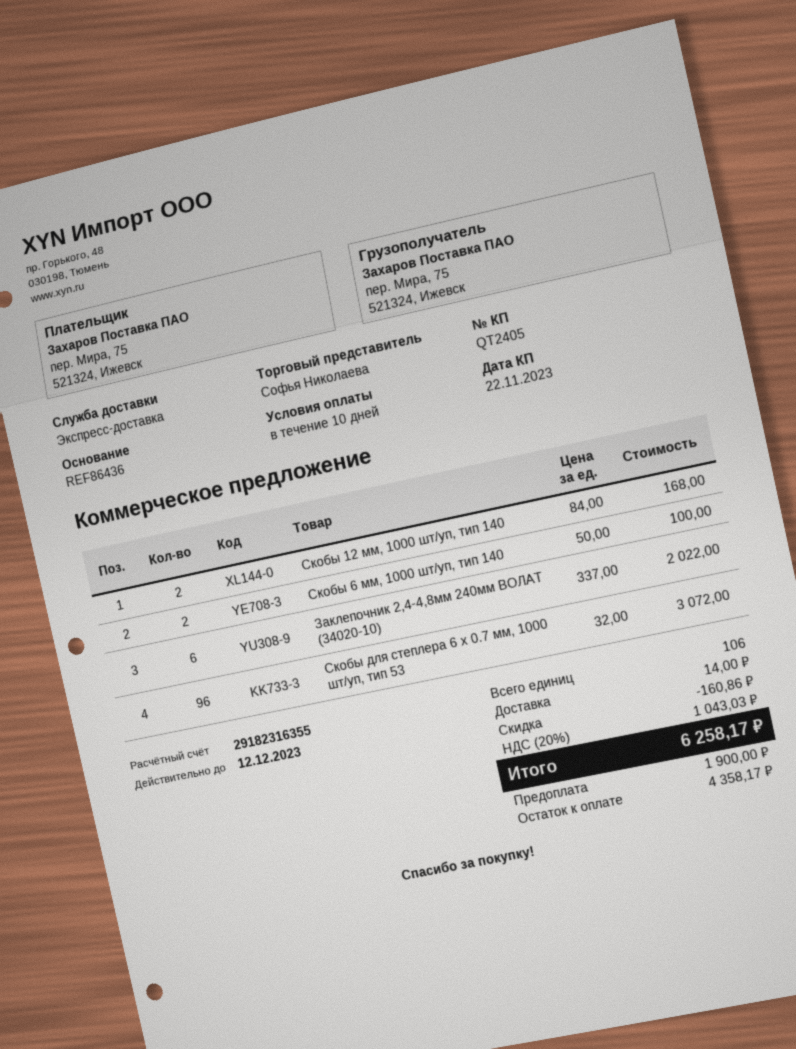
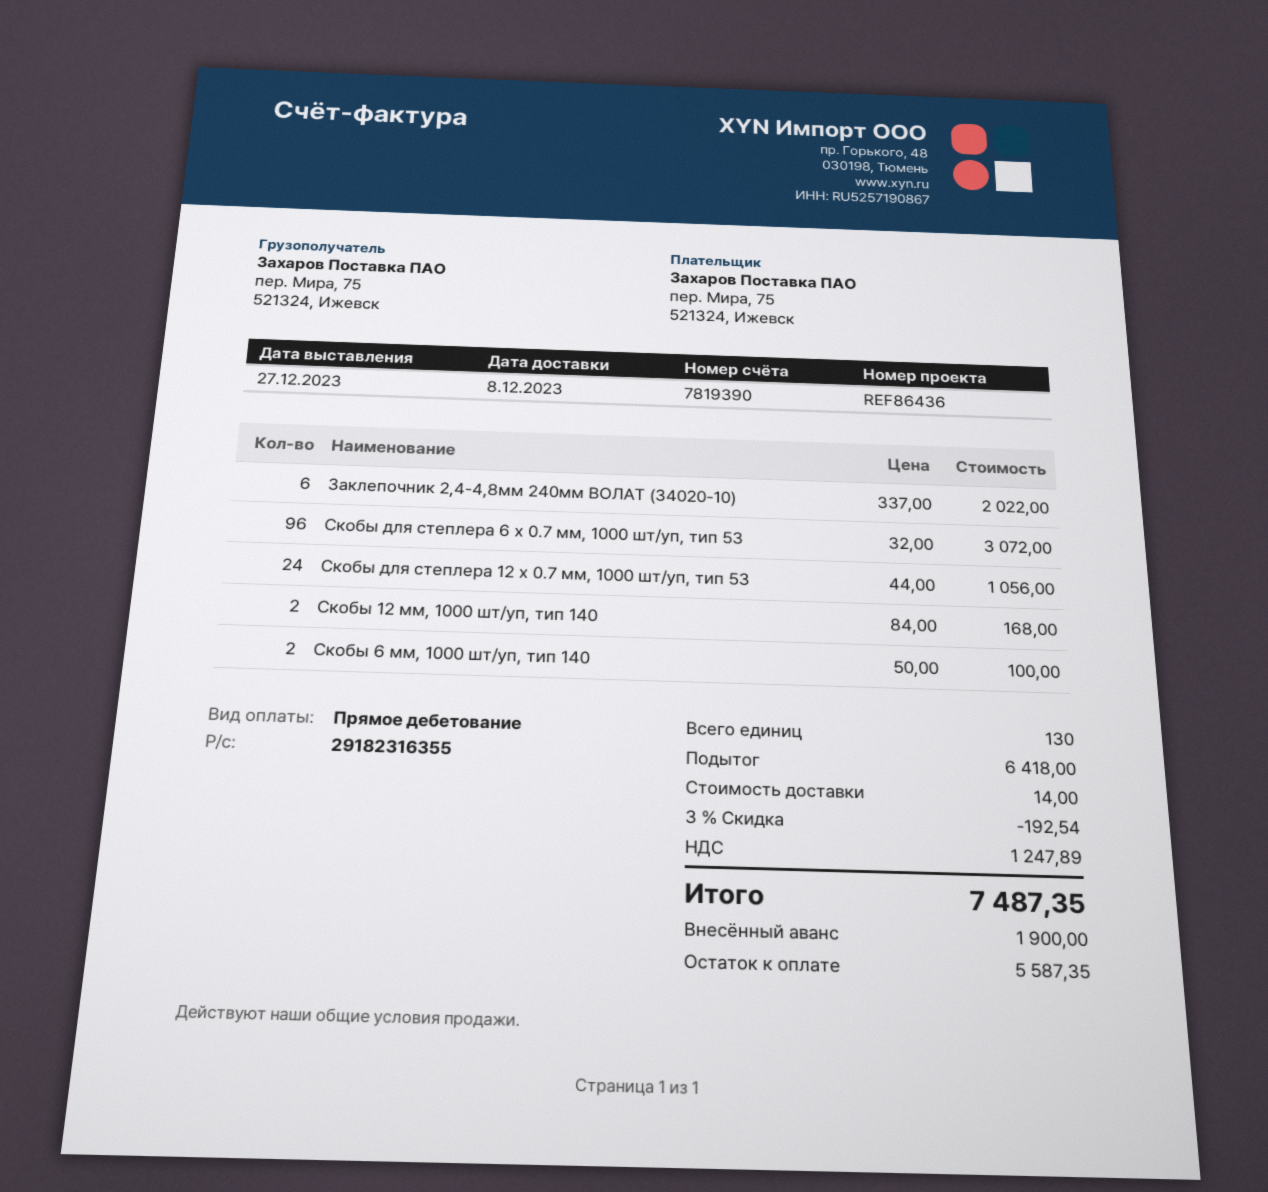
Скобы для степлера 12 х 0.7 мм, 1000 шт/уп, тип 53: none -> 24 x 44.00 = 1056.00
total quantity: 106 -> 130
discount: 160.86 -> 192.54
tax: 1043.03 -> 1247.89
total: 6258.17 -> 7487.35
balance: 4358.17 -> 5587.35

